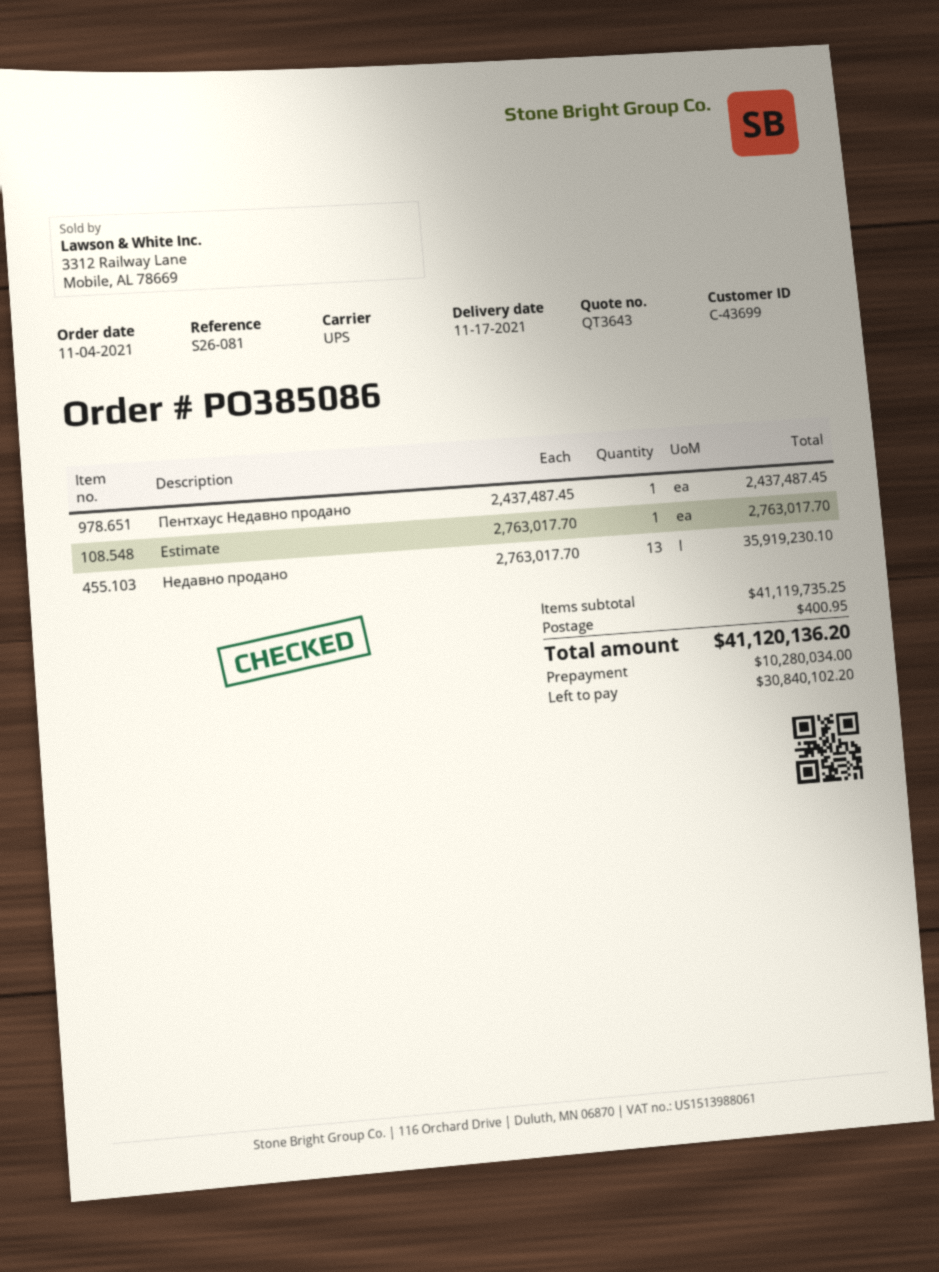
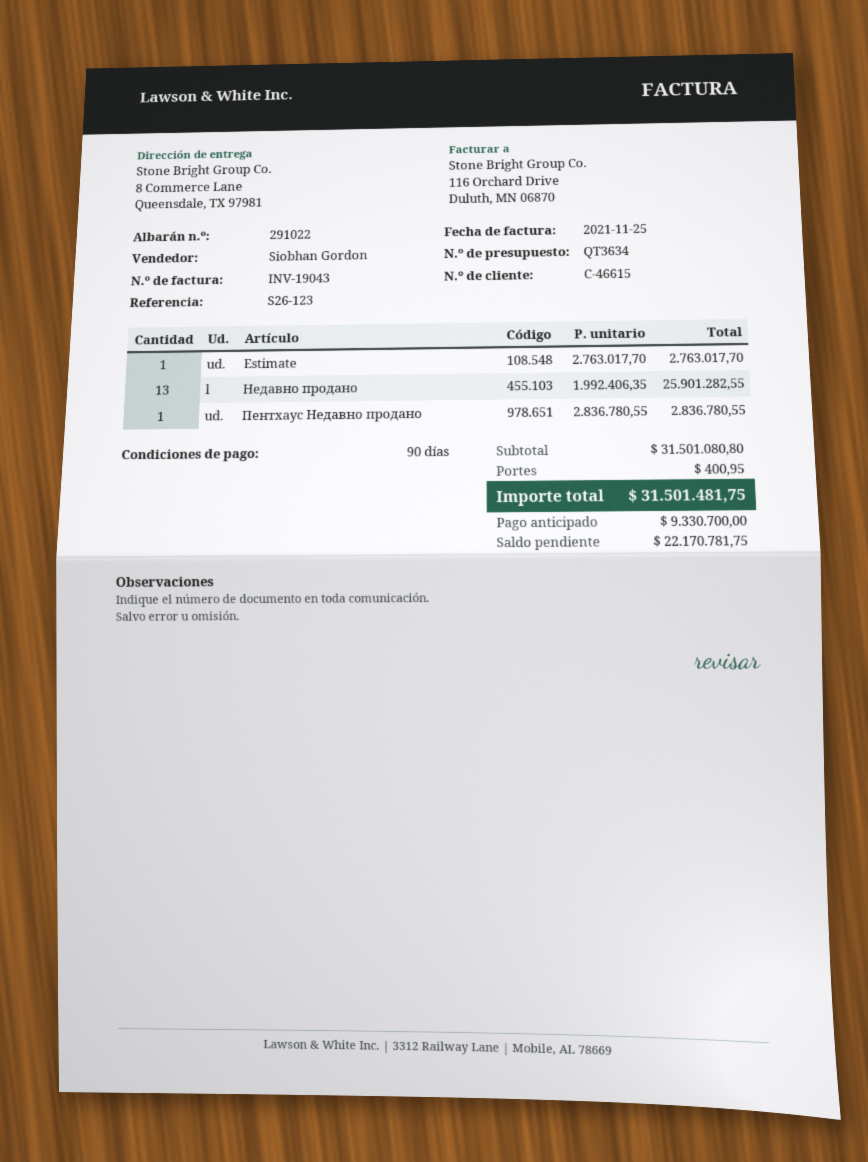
quote number: QT3643 -> QT3634
customer number: C-43699 -> C-46615
reference: S26-081 -> S26-123
Пентхаус Недавно продано: 1 x 2437487.45 = 2437487.45 -> 1 x 2836780.55 = 2836780.55
Недавно продано: 13 x 2763017.70 = 35919230.10 -> 13 x 1992406.35 = 25901282.55
subtotal: 41119735.25 -> 31501080.80
total: 41120136.20 -> 31501481.75
deposit: 10280034.00 -> 9330700.00
balance: 30840102.20 -> 22170781.75

